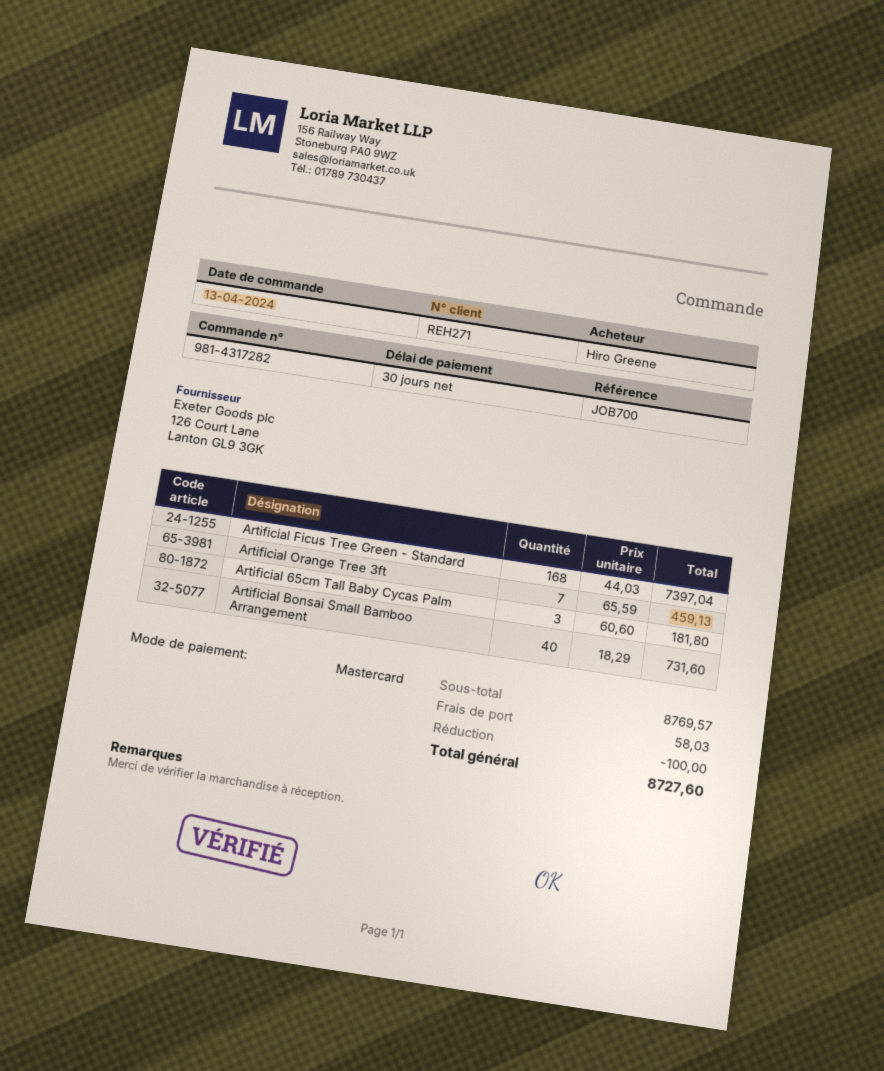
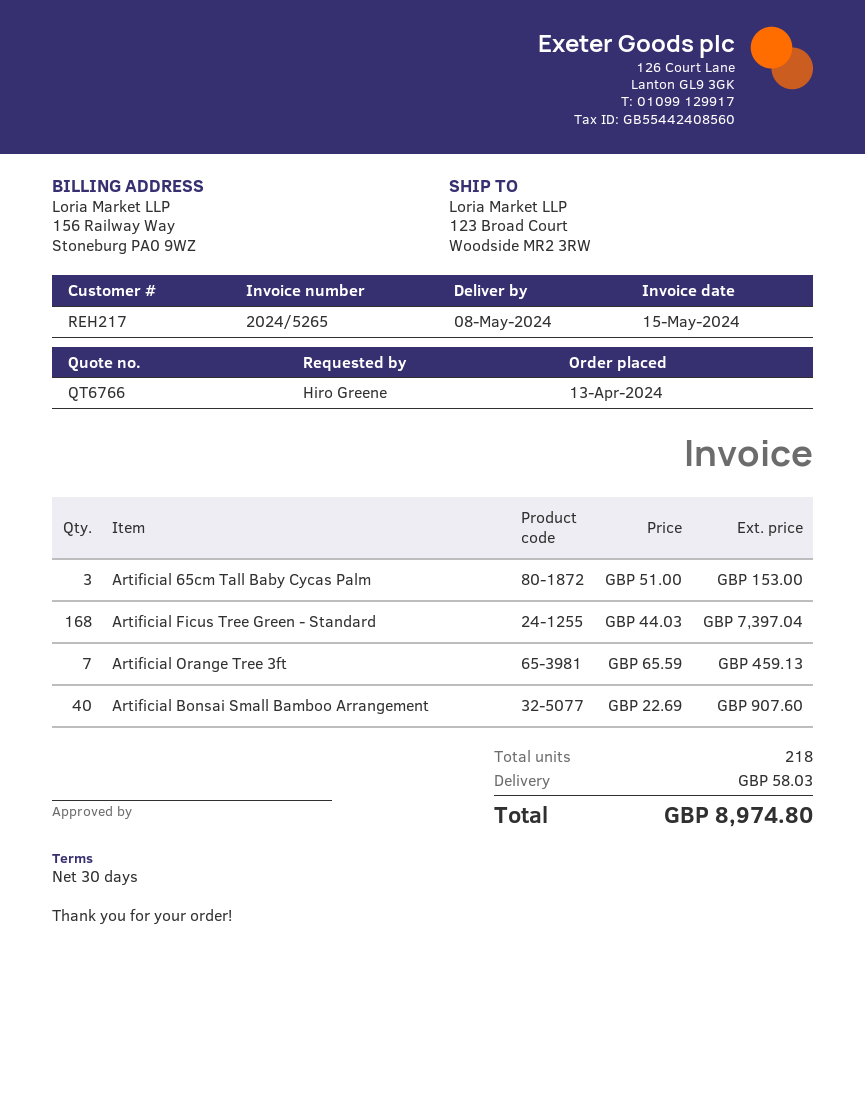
customer number: REH271 -> REH217
Artificial 65cm Tall Baby Cycas Palm: 3 x 60.60 = 181.80 -> 3 x 51.00 = 153.00
Artificial Bonsai Small Bamboo Arrangement: 40 x 18.29 = 731.60 -> 40 x 22.69 = 907.60
discount: 100.00 -> none
total: 8727.60 -> 8974.80

